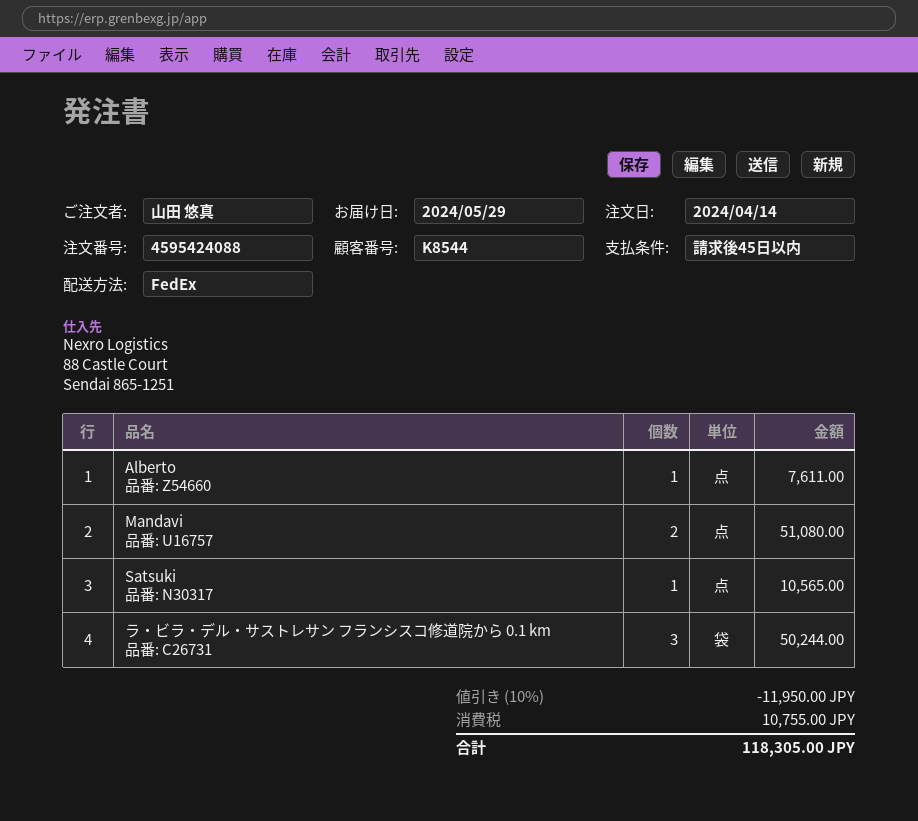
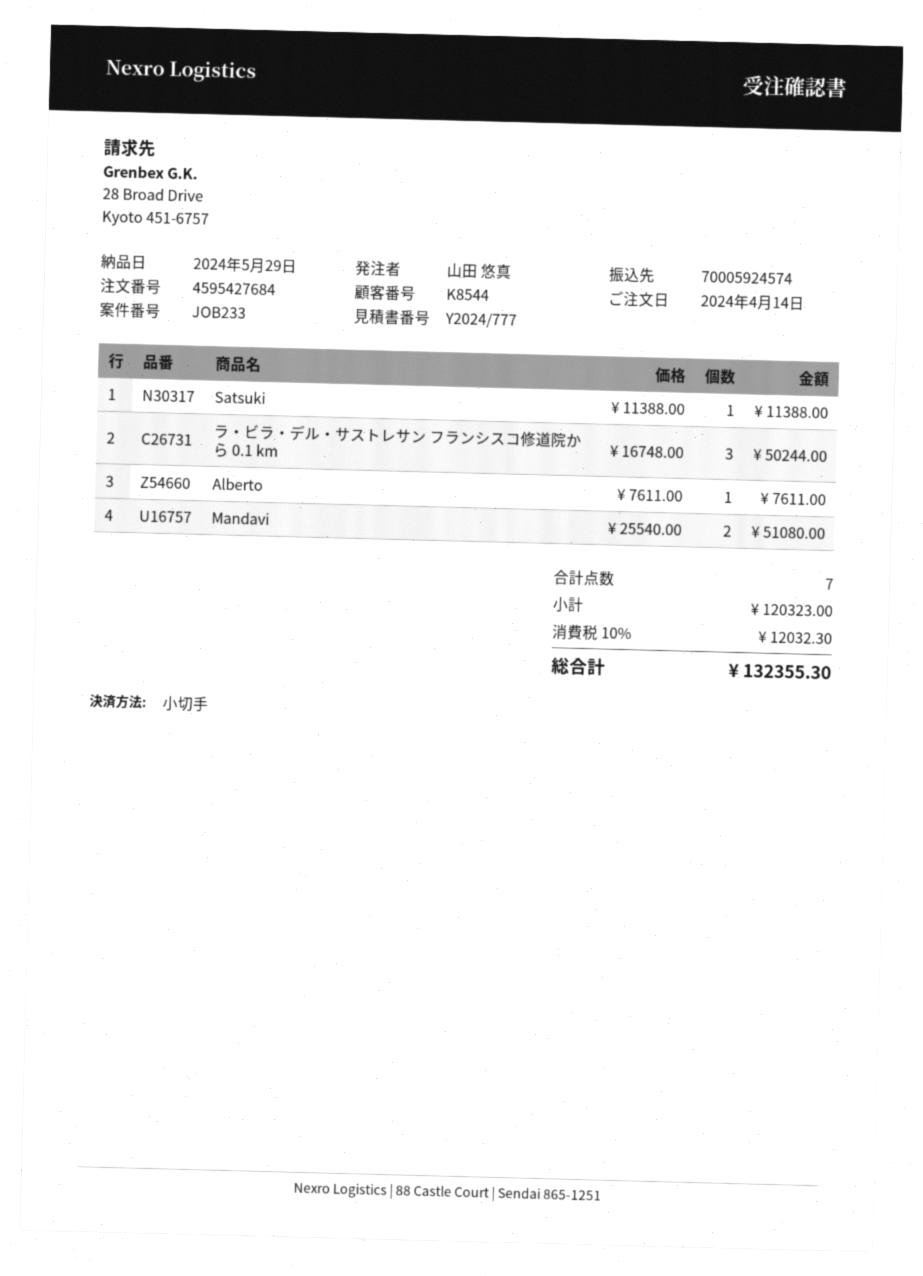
order number: 4595424088 -> 4595427684
Satsuki: 1 for 10565.00 -> 1 for 11388.00
discount: 10% = 11950.00 -> none
tax: 10755.00 -> 12032.30
total: 118305.00 -> 132355.30

